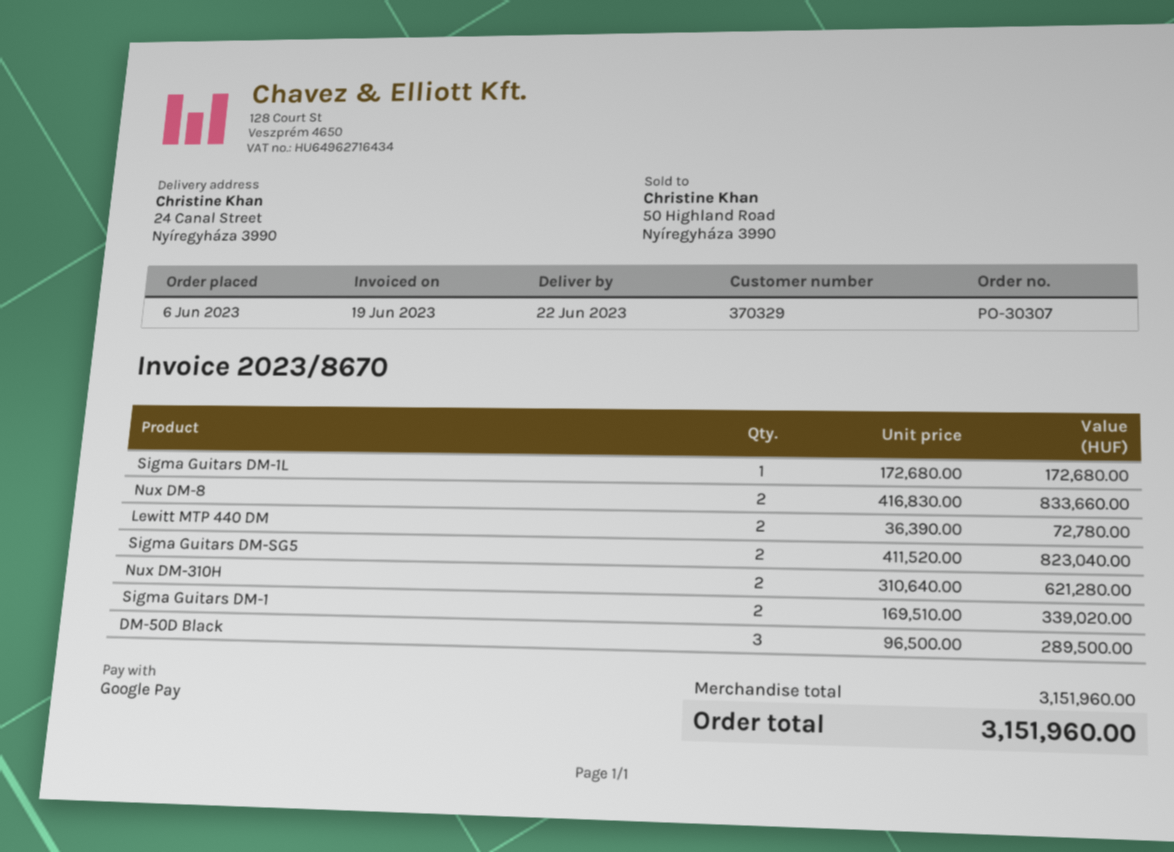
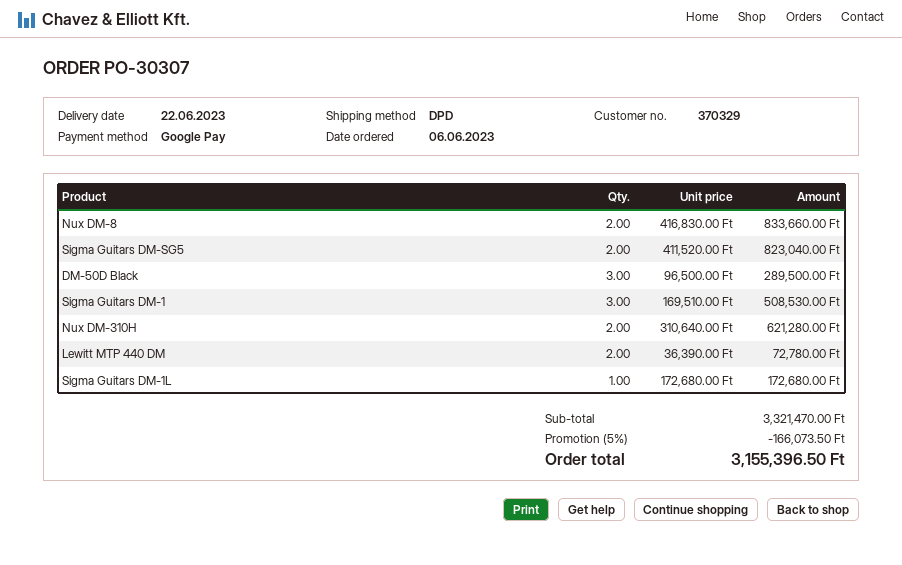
Sigma Guitars DM-1: 2 x 169510.00 = 339020.00 -> 3 x 169510.00 = 508530.00
subtotal: 3151960.00 -> 3321470.00
discount: none -> 5% = 166073.50
total: 3151960.00 -> 3155396.50

